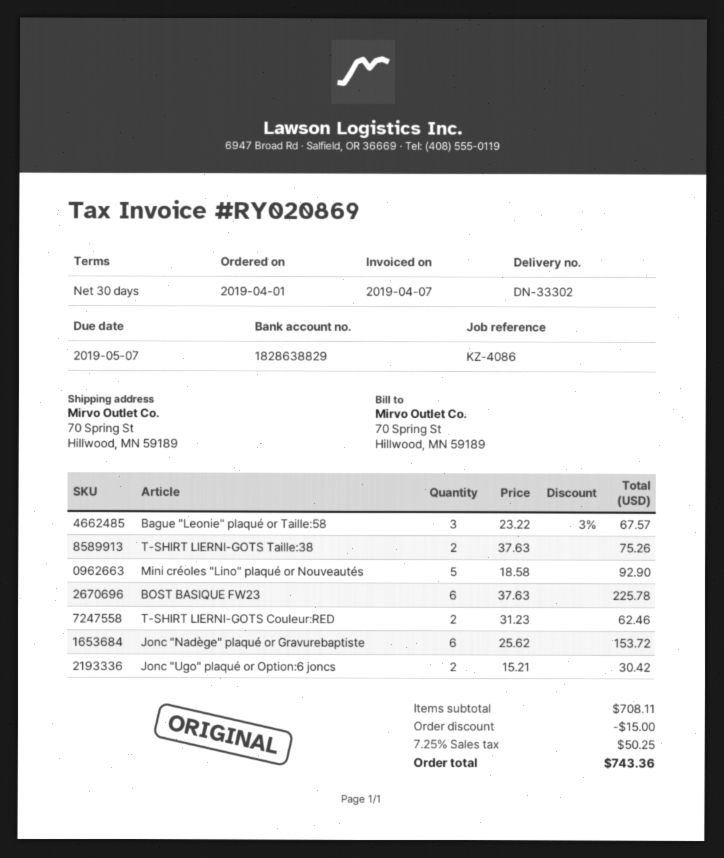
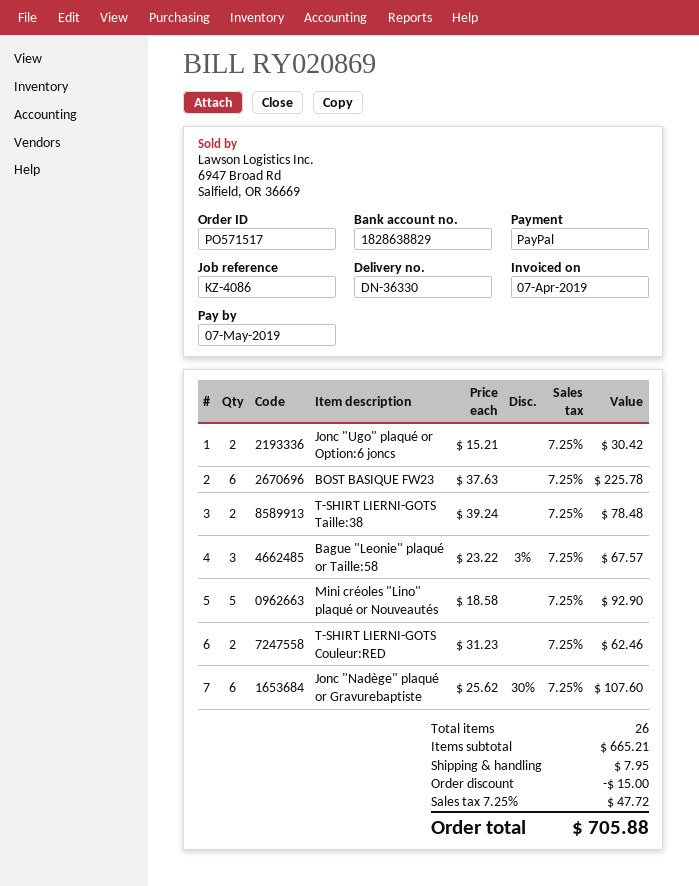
delivery note number: DN-33302 -> DN-36330
T-SHIRT LIERNI-GOTS Taille:38: 2 x 37.63 = 75.26 -> 2 x 39.24 = 78.48
Jonc "Nadège" plaqué or Gravurebaptiste: 6 x 25.62 = 153.72 -> 6 x 25.62 - 30% = 107.60
subtotal: 708.11 -> 665.21
shipping: none -> 7.95
tax: 7.25% = 50.25 -> 7.25% = 47.72
total: 743.36 -> 705.88

